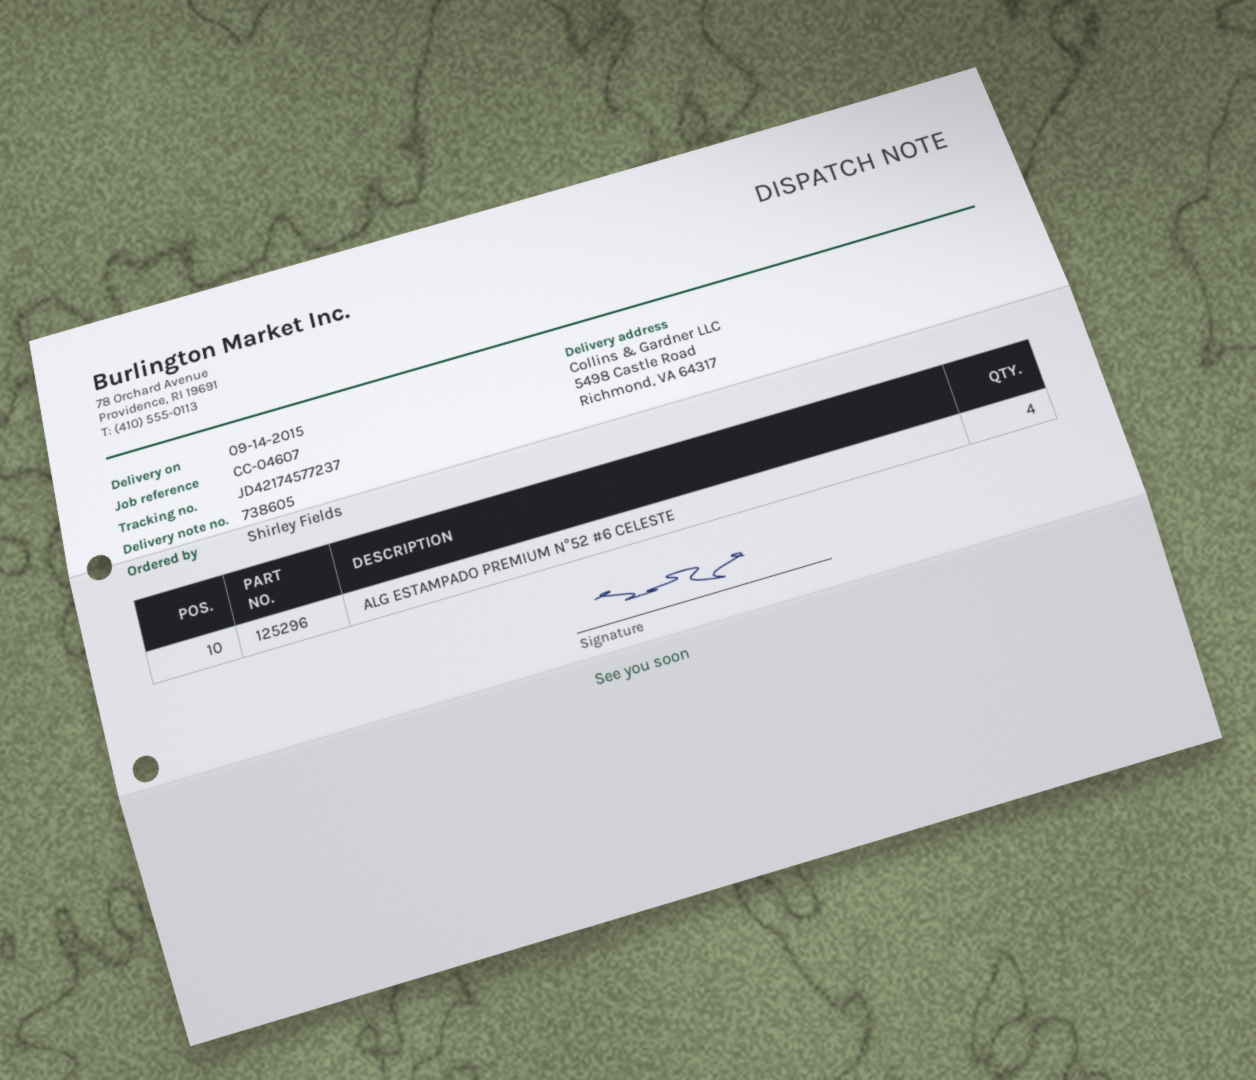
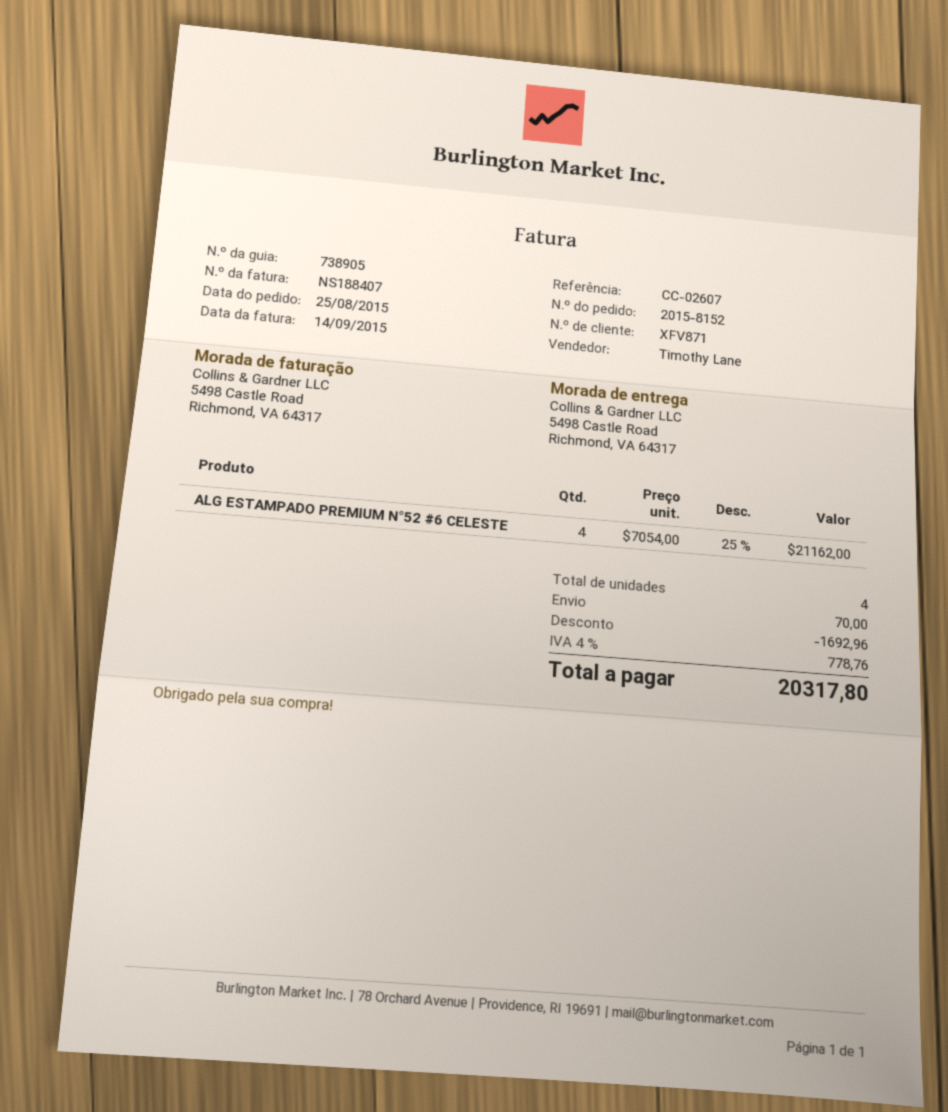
delivery note number: 738605 -> 738905
reference: CC-04607 -> CC-02607

